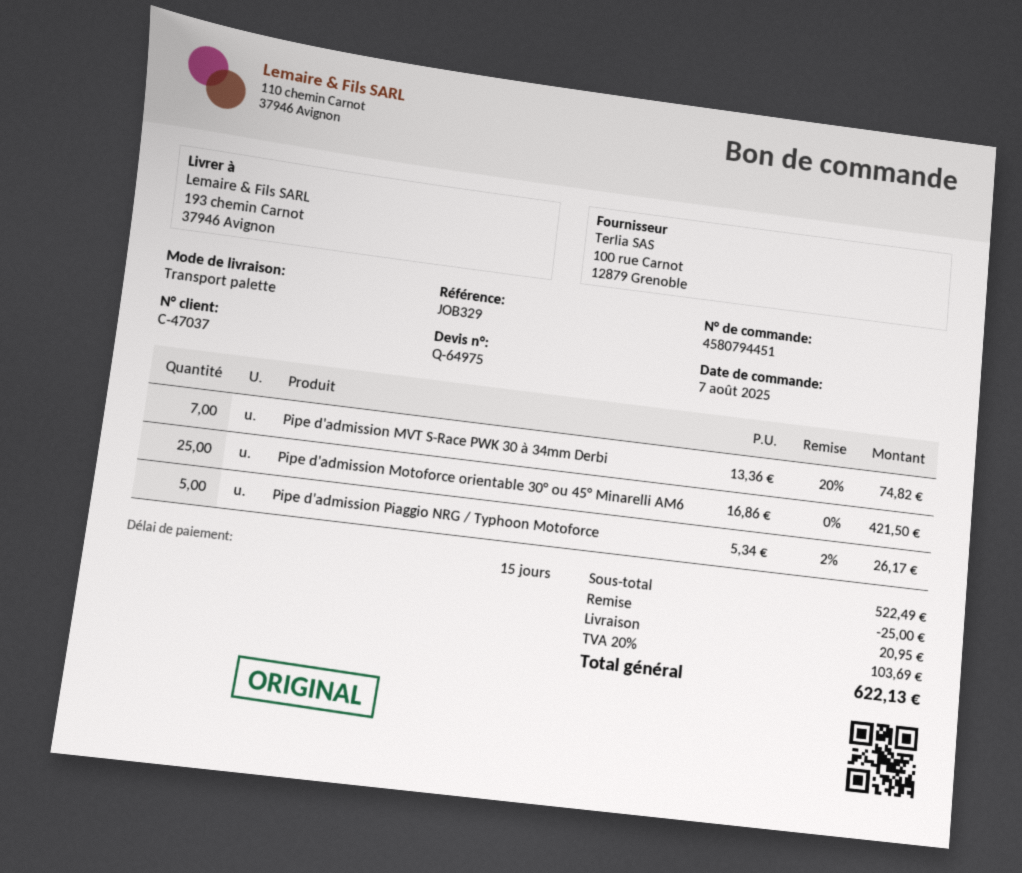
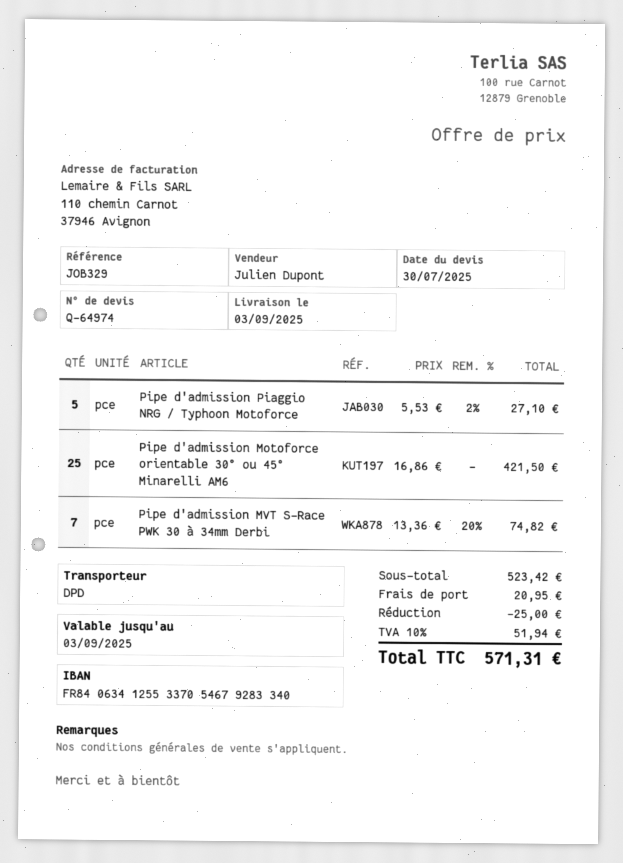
quote number: Q-64975 -> Q-64974
shipping method: pallet freight -> DPD
Pipe d'admission Piaggio NRG / Typhoon Motoforce: 5 x 5.34 - 2% = 26.17 -> 5 x 5.53 - 2% = 27.10
subtotal: 522.49 -> 523.42
tax: 20% = 103.69 -> 10% = 51.94
total: 622.13 -> 571.31

